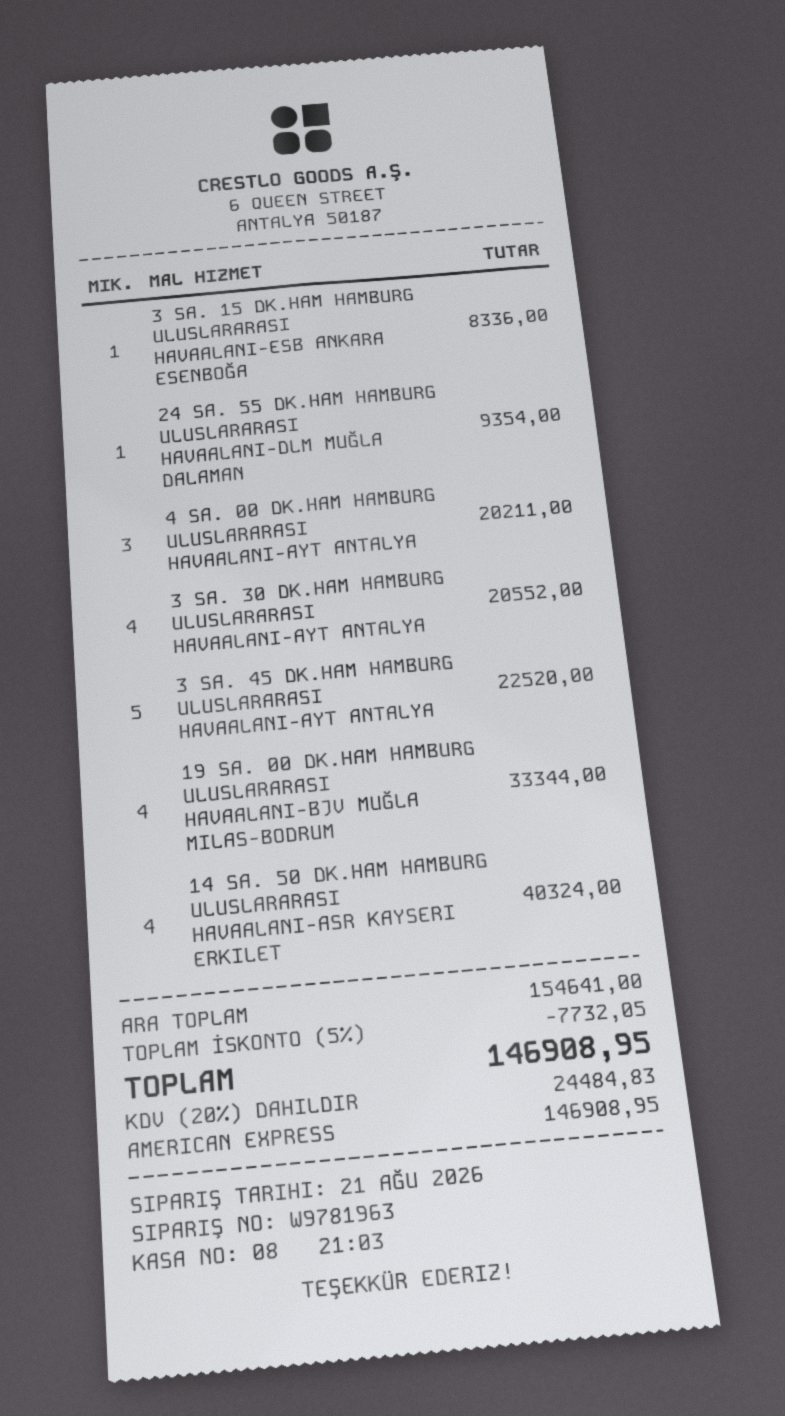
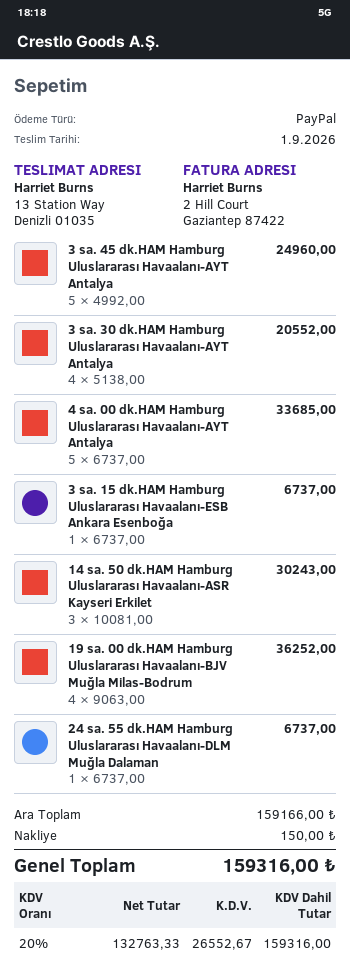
payment method: American Express -> PayPal
3 SA. 15 DK.HAM HAMBURG ULUSLARARASI HAVAALANI-ESB ANKARA ESENBOĞA: 1 for 8336.00 -> 1 for 6737.00
24 SA. 55 DK.HAM HAMBURG ULUSLARARASI HAVAALANI-DLM MUĞLA DALAMAN: 1 for 9354.00 -> 1 for 6737.00
4 SA. 00 DK.HAM HAMBURG ULUSLARARASI HAVAALANI-AYT ANTALYA: 3 for 20211.00 -> 5 for 33685.00
3 SA. 45 DK.HAM HAMBURG ULUSLARARASI HAVAALANI-AYT ANTALYA: 5 for 22520.00 -> 5 for 24960.00
19 SA. 00 DK.HAM HAMBURG ULUSLARARASI HAVAALANI-BJV MUĞLA MILAS-BODRUM: 4 for 33344.00 -> 4 for 36252.00
14 SA. 50 DK.HAM HAMBURG ULUSLARARASI HAVAALANI-ASR KAYSERI ERKILET: 4 for 40324.00 -> 3 for 30243.00
subtotal: 154641.00 -> 159166.00
discount: 5% = 7732.05 -> none
shipping: none -> 150.00
tax: 20% = 24484.83 -> 20% = 26552.67
total: 146908.95 -> 159316.00

